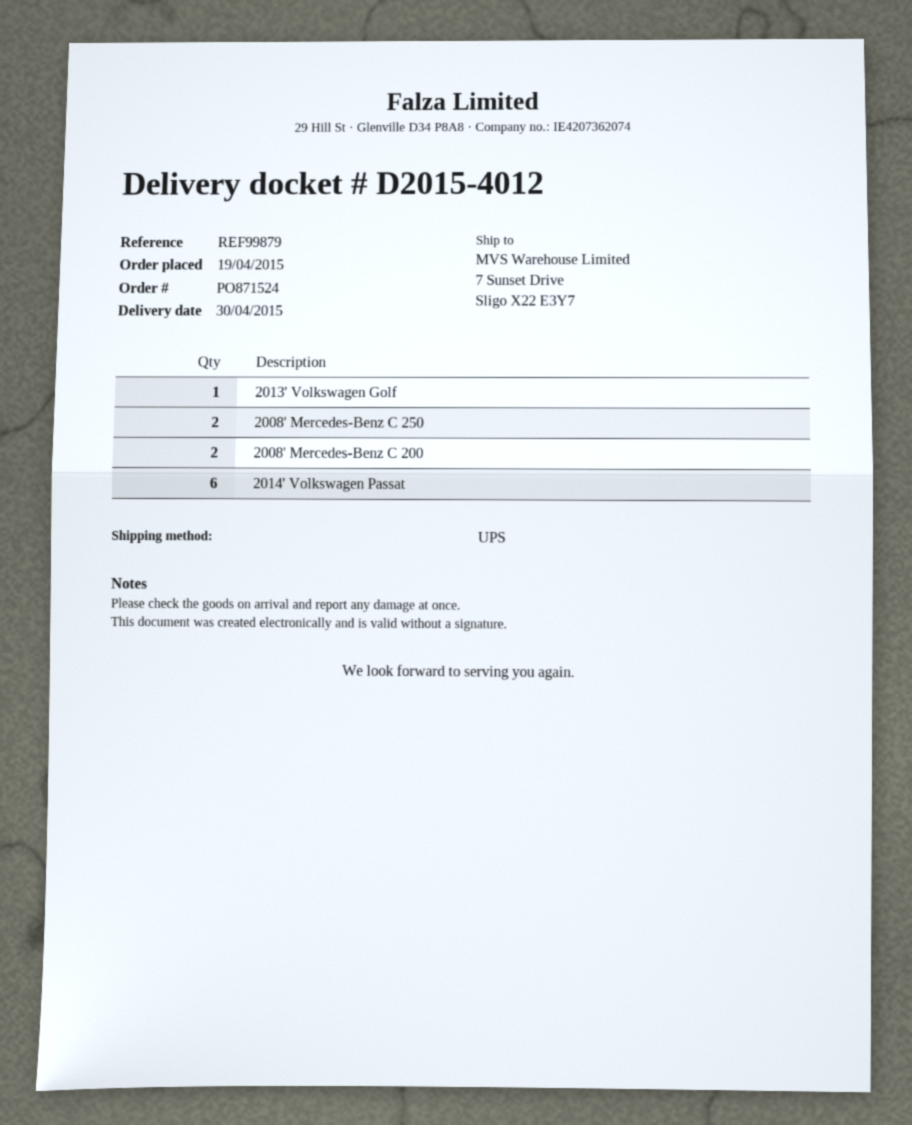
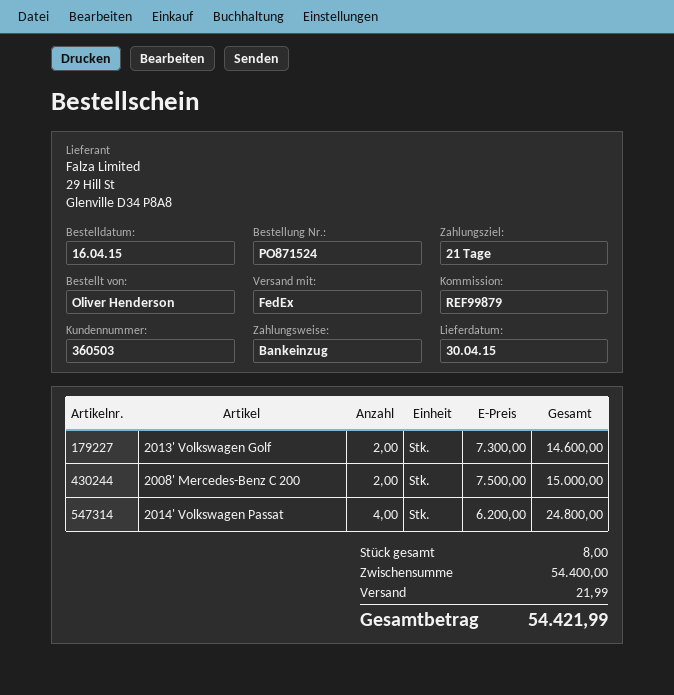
order date: 2015-04-19 -> 2015-04-16
shipping method: UPS -> FedEx
2013' Volkswagen Golf: 1 -> 2
2008' Mercedes-Benz C 250: 2 -> none
2014' Volkswagen Passat: 6 -> 4

